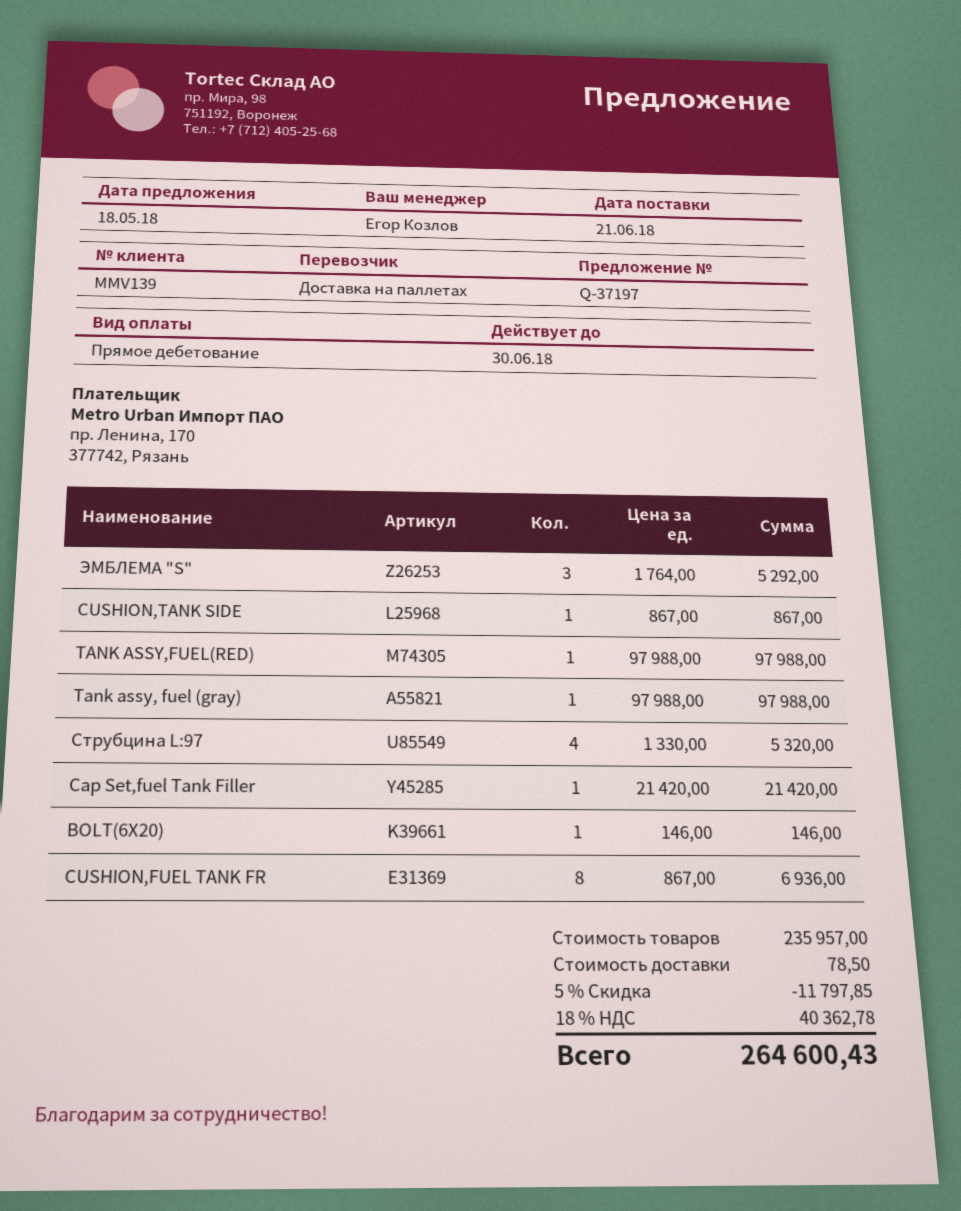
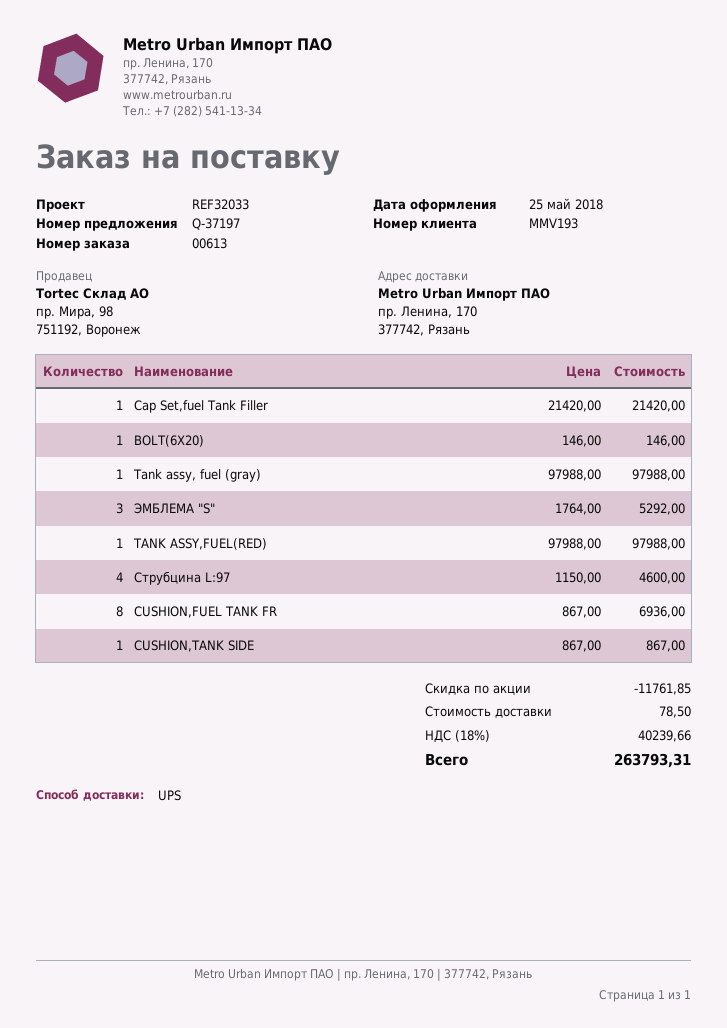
customer number: MMV139 -> MMV193
shipping method: pallet freight -> UPS
Струбцина L:97: 4 x 1330.00 = 5320.00 -> 4 x 1150.00 = 4600.00
discount: 11797.85 -> 11761.85
tax: 18% = 40362.78 -> 18% = 40239.66
total: 264600.43 -> 263793.31

